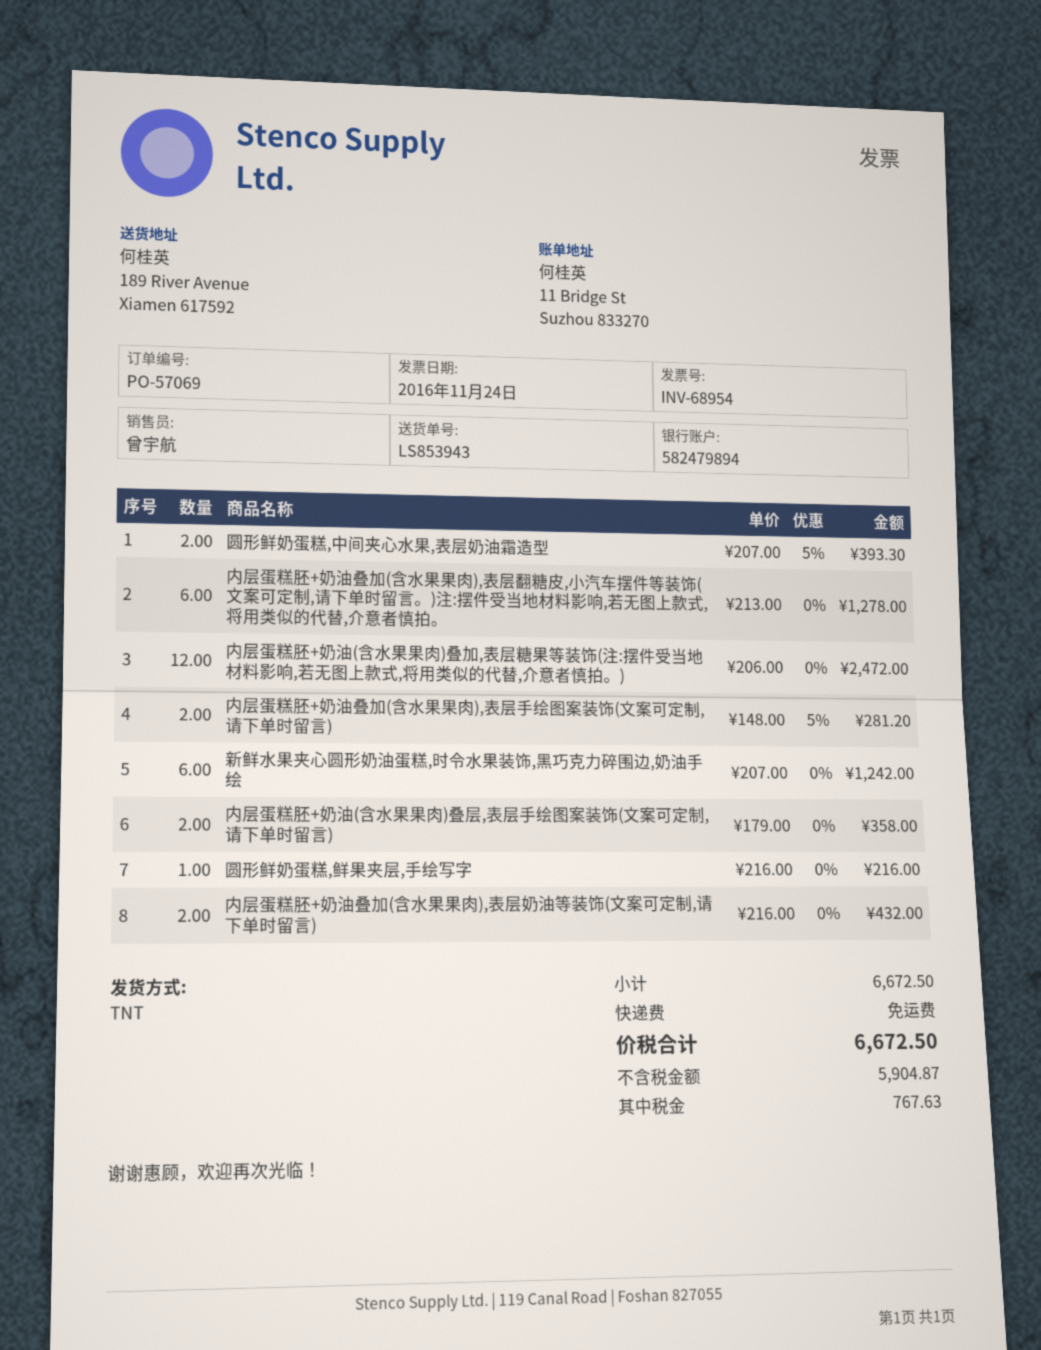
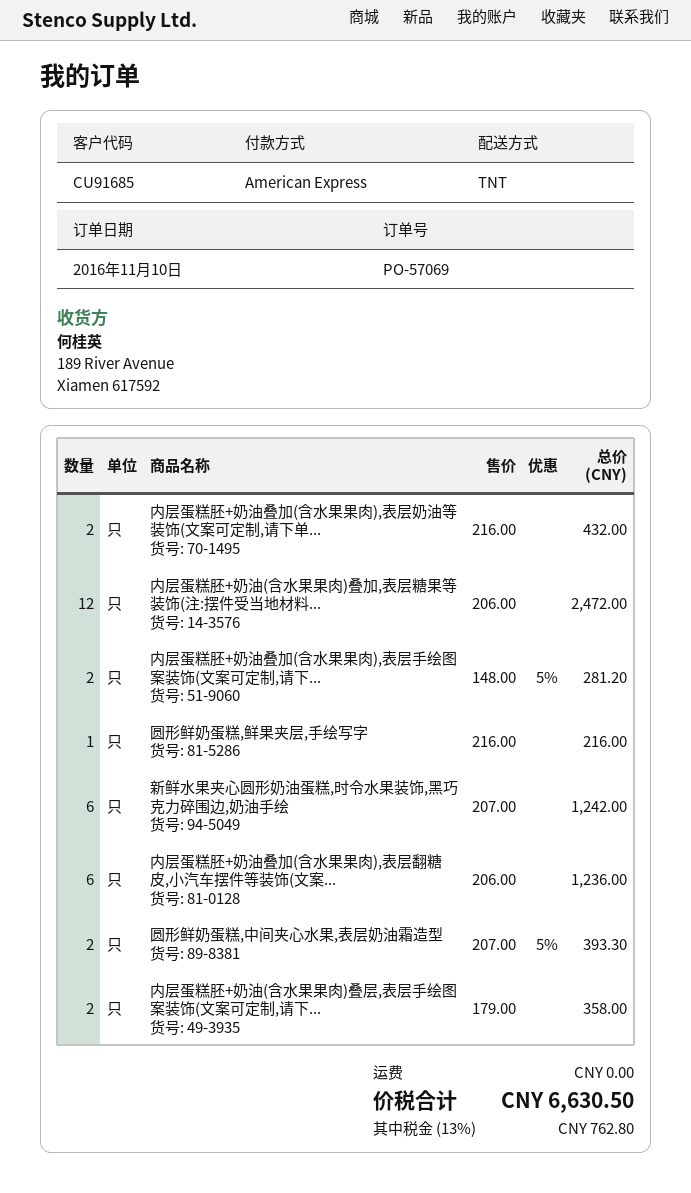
内层蛋糕胚+奶油叠加(含水果果肉),表层翻糖皮,小汽车摆件等装饰(文案可定制,请下单时留言。)注:摆件受当地材料影响,若无图上款式,将用类似的代替,介意者慎拍。: 6 x 213.00 = 1278.00 -> 6 x 206.00 = 1236.00
tax: 767.63 -> 762.80
total: 6672.50 -> 6630.50

